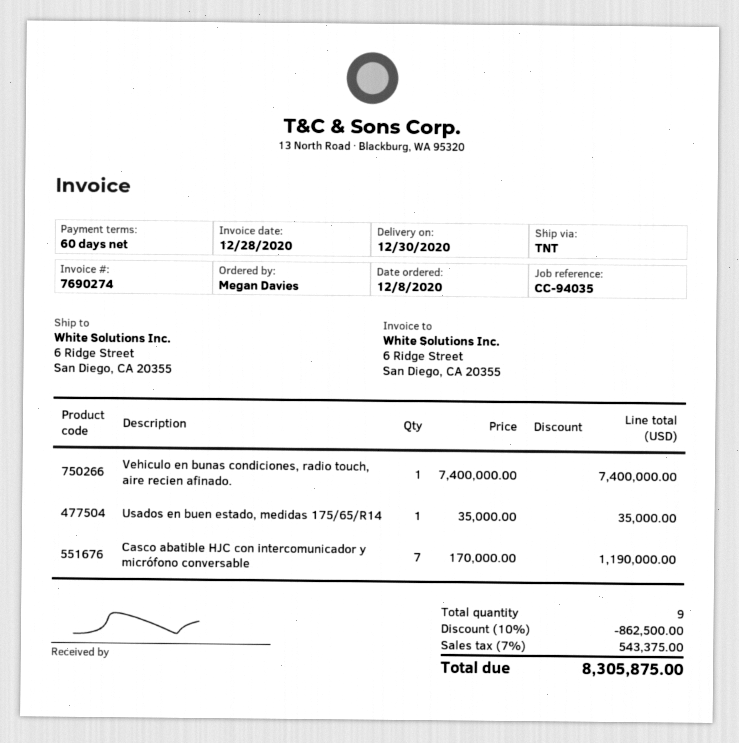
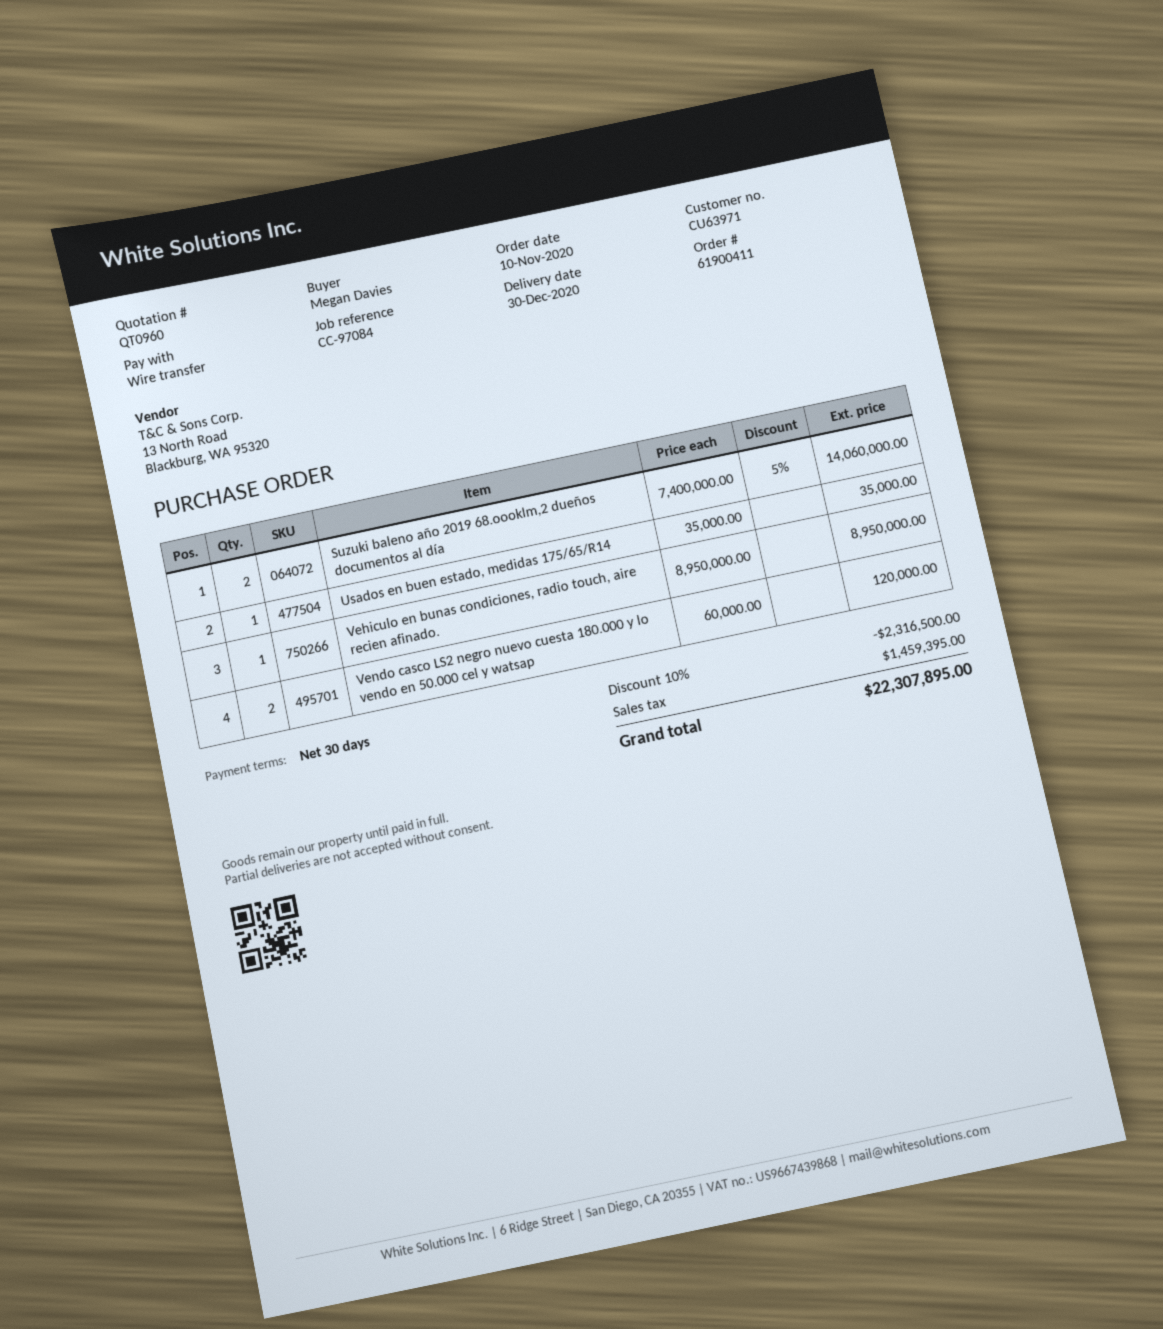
order date: 2020-12-08 -> 2020-11-10
payment terms: 60 days -> 30 days
reference: CC-94035 -> CC-97084
Vehiculo en bunas condiciones, radio touch, aire recien afinado.: 1 x 7400000.00 = 7400000.00 -> 1 x 8950000.00 = 8950000.00
Casco abatible HJC con intercomunicador y micrófono conversable: 7 x 170000.00 = 1190000.00 -> none
Suzuki baleno año 2019 68.oooklm,2 dueños documentos al día: none -> 2 x 7400000.00 - 5% = 14060000.00
Vendo casco LS2 negro nuevo cuesta 180.000 y lo vendo en 50.000 cel y watsap: none -> 2 x 60000.00 = 120000.00
discount: 10% = 862500.00 -> 10% = 2316500.00
tax: 543375.00 -> 1459395.00
total: 8305875.00 -> 22307895.00

